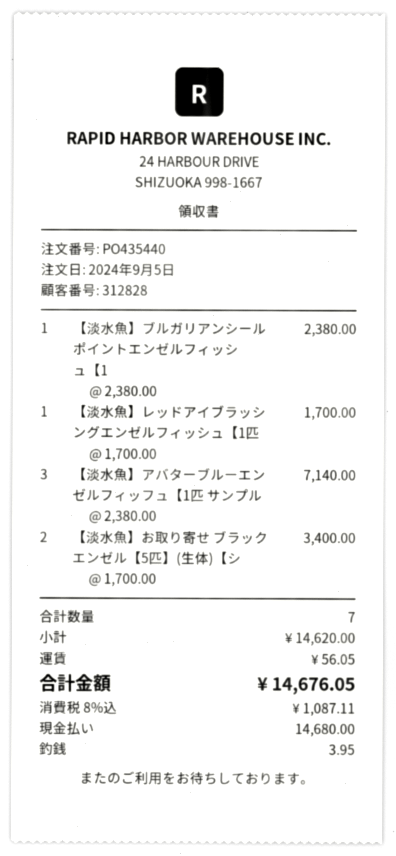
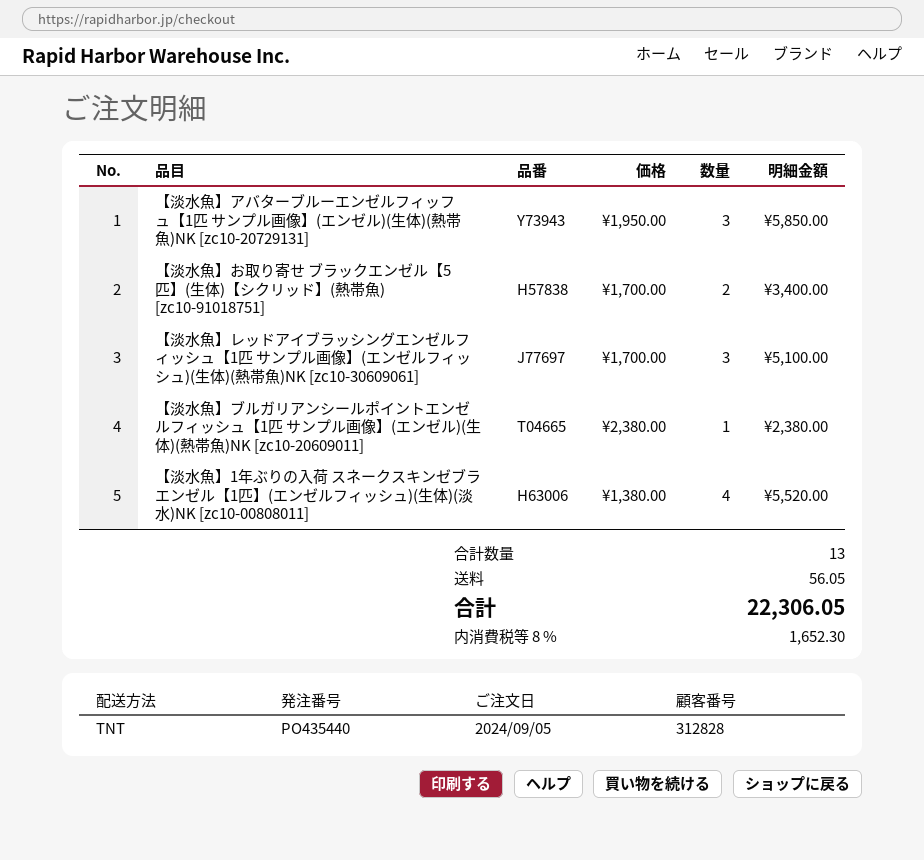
【淡水魚】レッドアイブラッシングエンゼルフィッシュ【1匹: 1 x 1700.00 = 1700.00 -> 3 x 1700.00 = 5100.00
【淡水魚】アバターブルーエンゼルフィッフュ【1匹 サンプル: 3 x 2380.00 = 7140.00 -> 3 x 1950.00 = 5850.00
【淡水魚】1年ぶりの入荷 スネークスキンゼブラエンゼル【1匹】(エンゼルフィッシュ)(生体)(淡水)NK [zc10-00808011]: none -> 4 x 1380.00 = 5520.00
total quantity: 7 -> 13
tax: 8% = 1087.11 -> 8% = 1652.30
total: 14676.05 -> 22306.05

